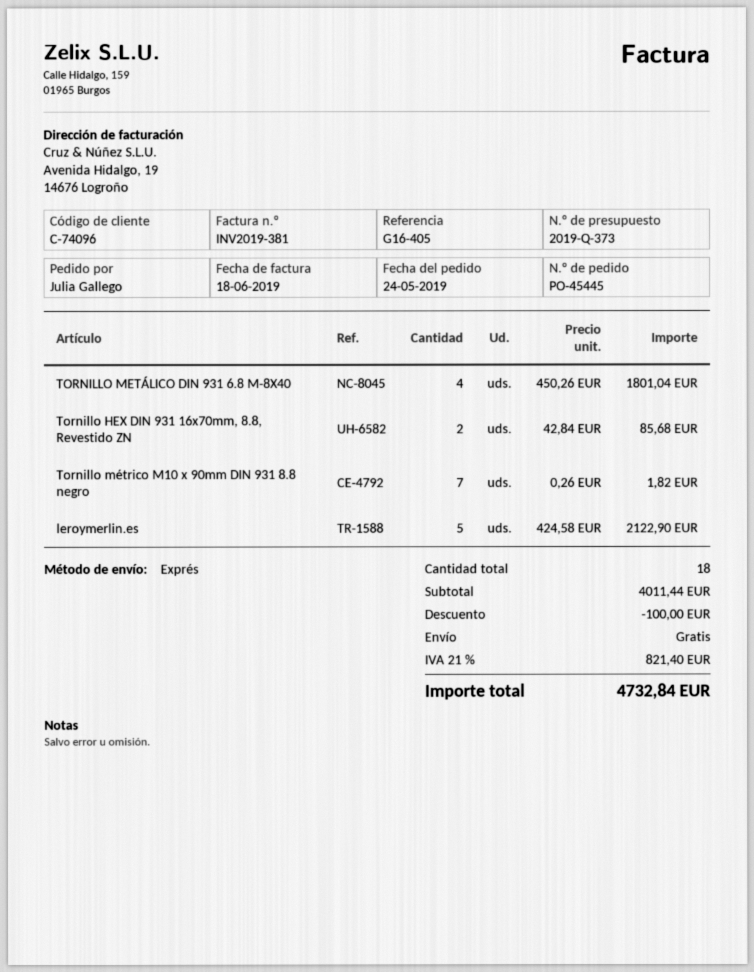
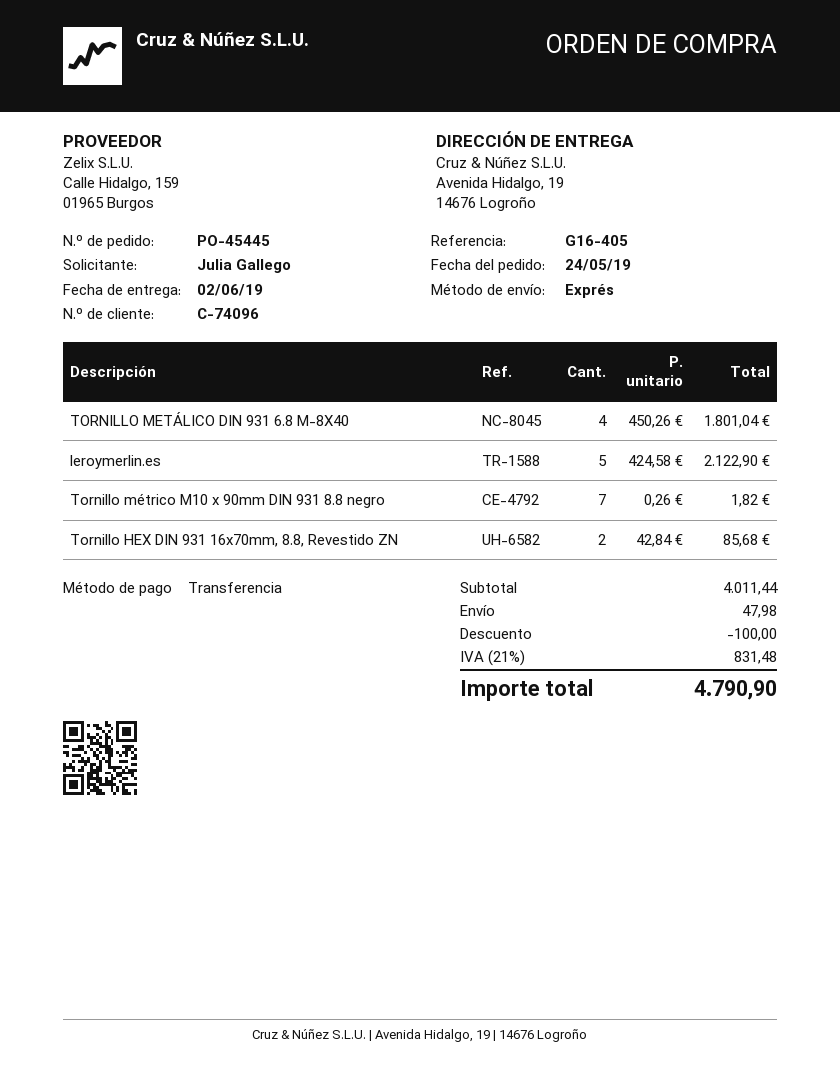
shipping: 0.00 -> 47.98
tax: 21% = 821.40 -> 21% = 831.48
total: 4732.84 -> 4790.90

